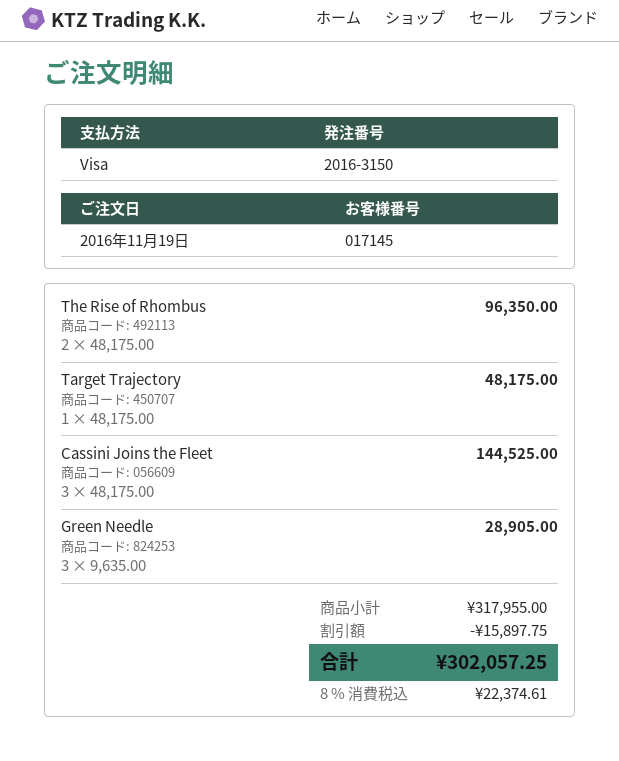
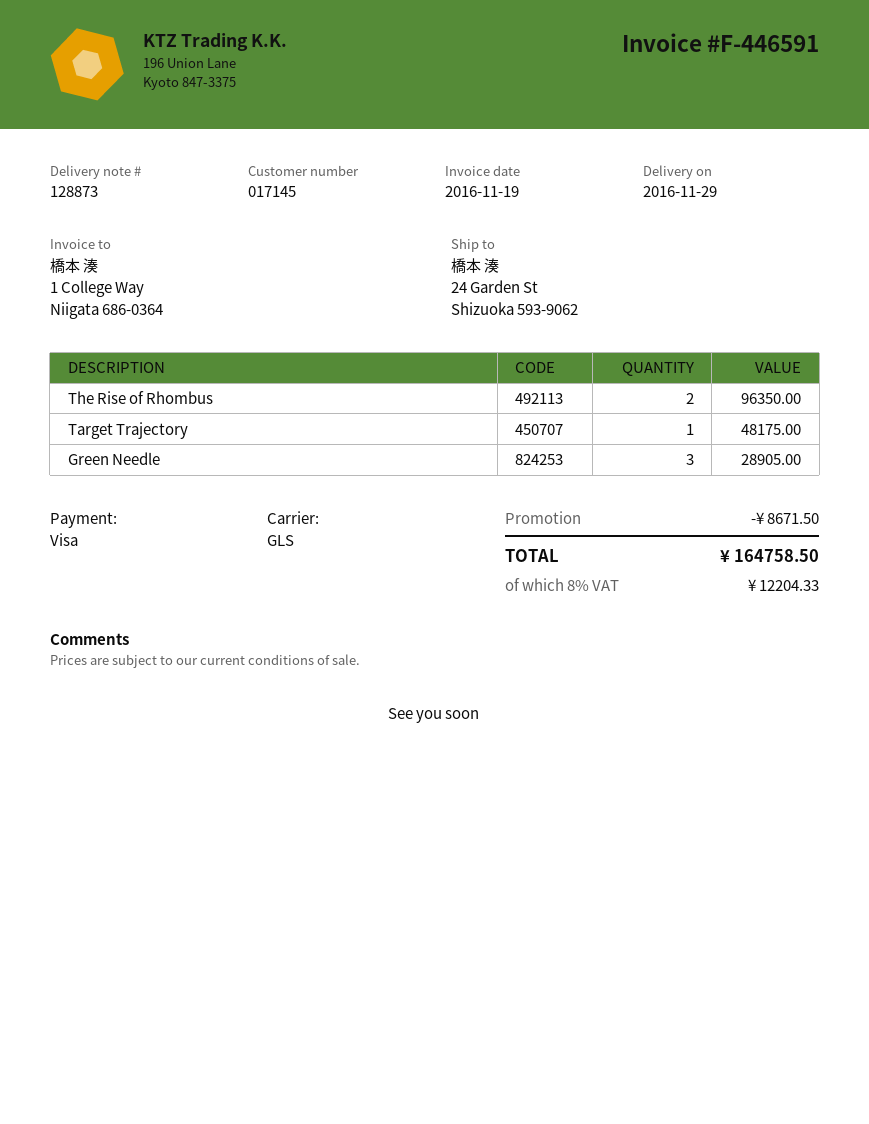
Cassini Joins the Fleet: 3 for 144525.00 -> none
discount: 15897.75 -> 8671.50
tax: 8% = 22374.61 -> 8% = 12204.33
total: 302057.25 -> 164758.50

